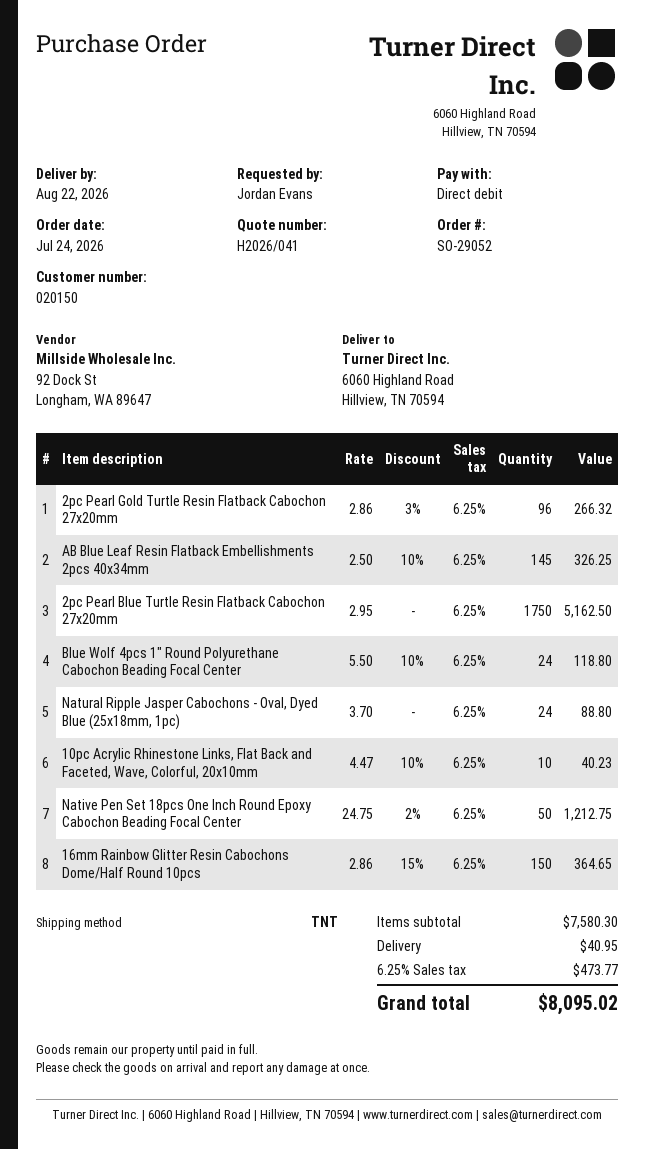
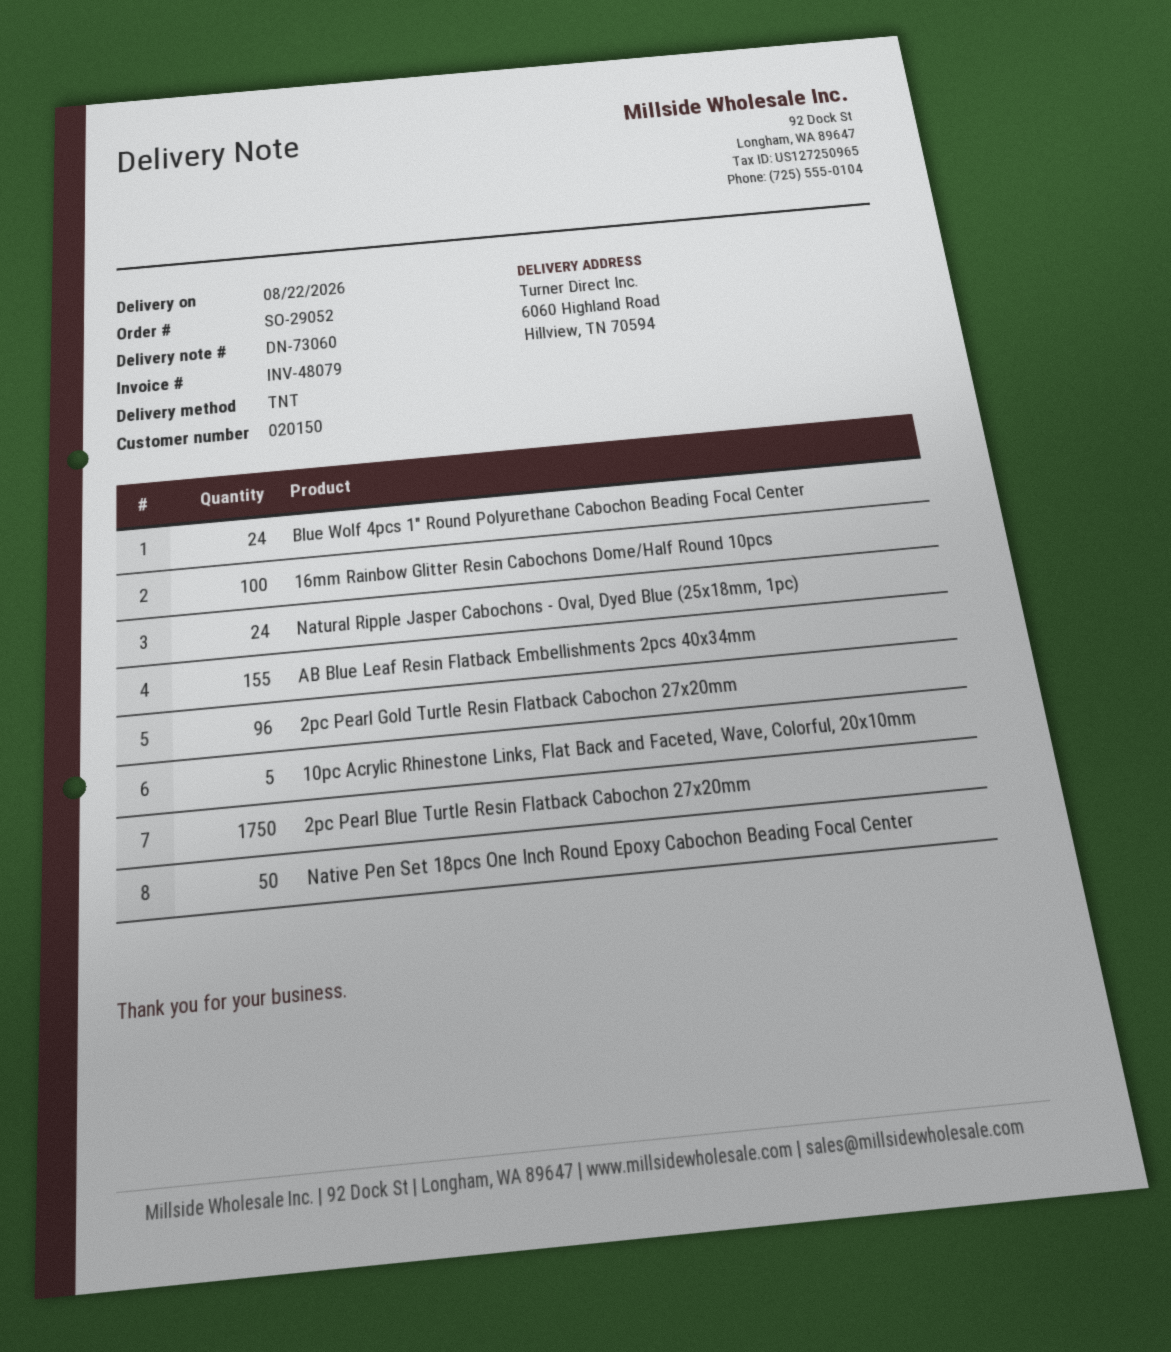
AB Blue Leaf Resin Flatback Embellishments 2pcs 40x34mm: 145 -> 155
10pc Acrylic Rhinestone Links, Flat Back and Faceted, Wave, Colorful, 20x10mm: 10 -> 5
16mm Rainbow Glitter Resin Cabochons Dome/Half Round 10pcs: 150 -> 100

